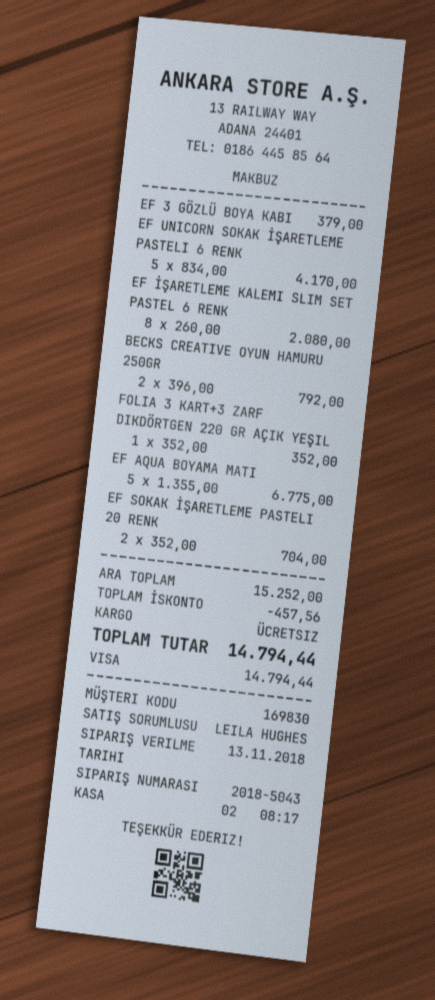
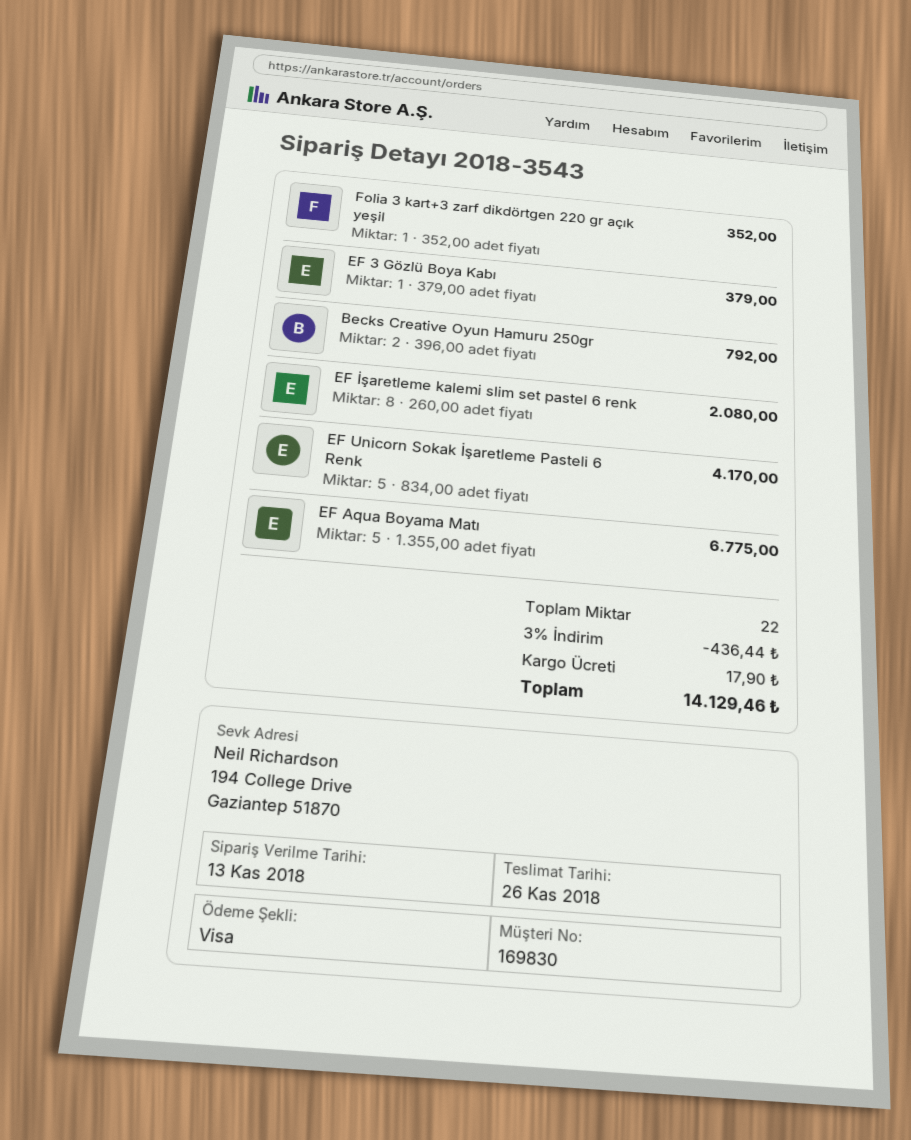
order number: 2018-5043 -> 2018-3543
EF SOKAK İŞARETLEME PASTELI 20 RENK: 2 x 352.00 = 704.00 -> none
discount: 457.56 -> 436.44
shipping: 0.00 -> 17.90
total: 14794.44 -> 14129.46

